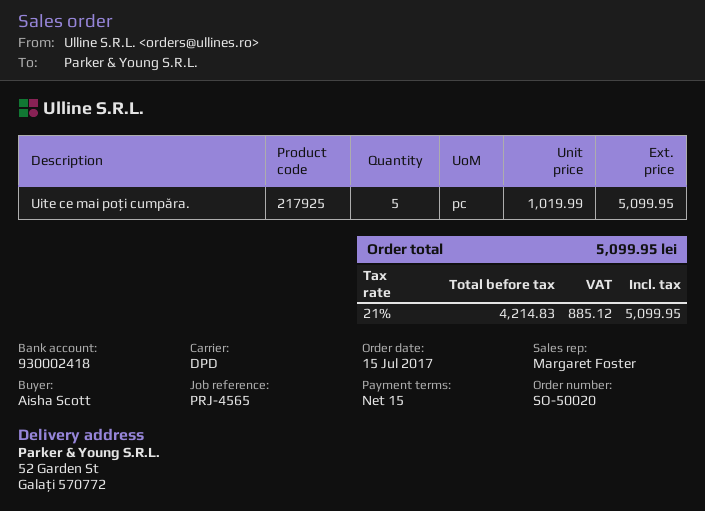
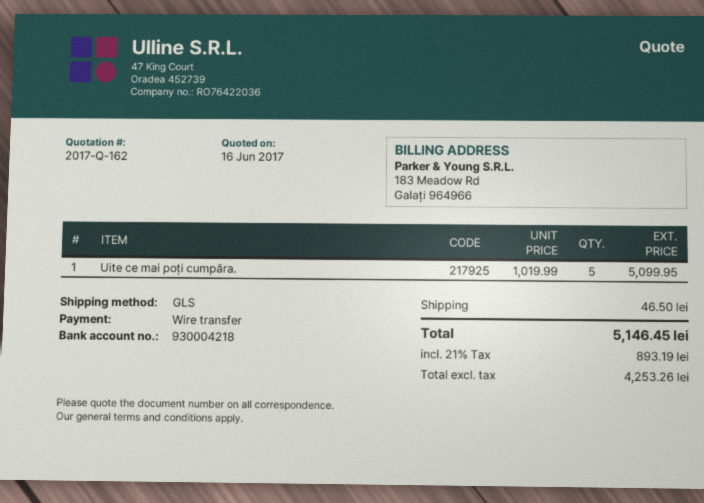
bank account: 930002418 -> 930004218
shipping method: DPD -> GLS
shipping: none -> 46.50
net: 4214.83 -> 4253.26
tax: 21% = 885.12 -> 21% = 893.19
total: 5099.95 -> 5146.45

